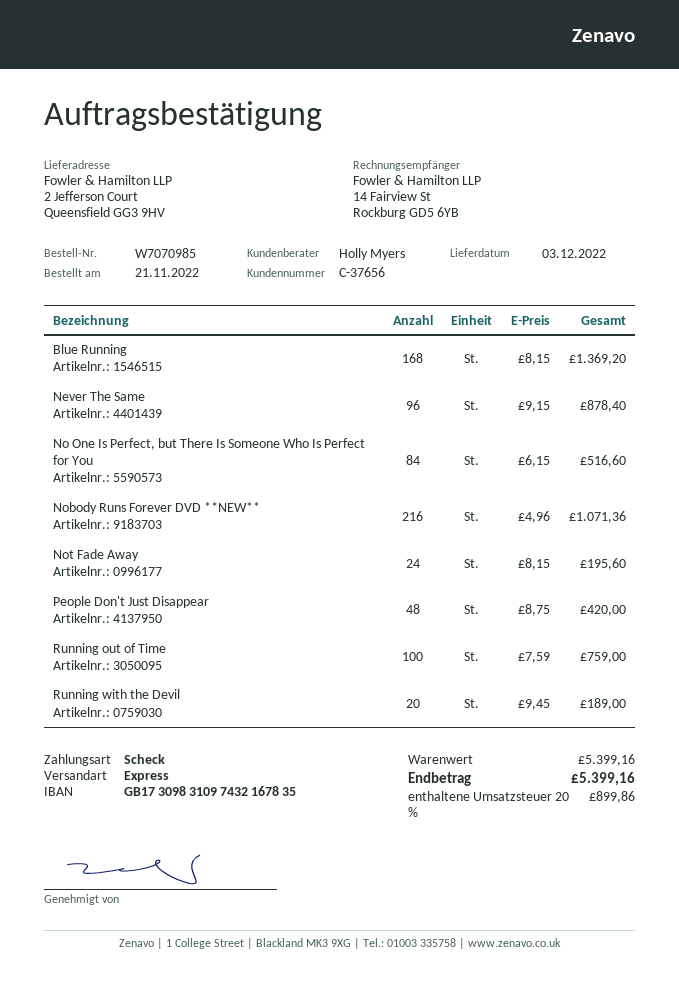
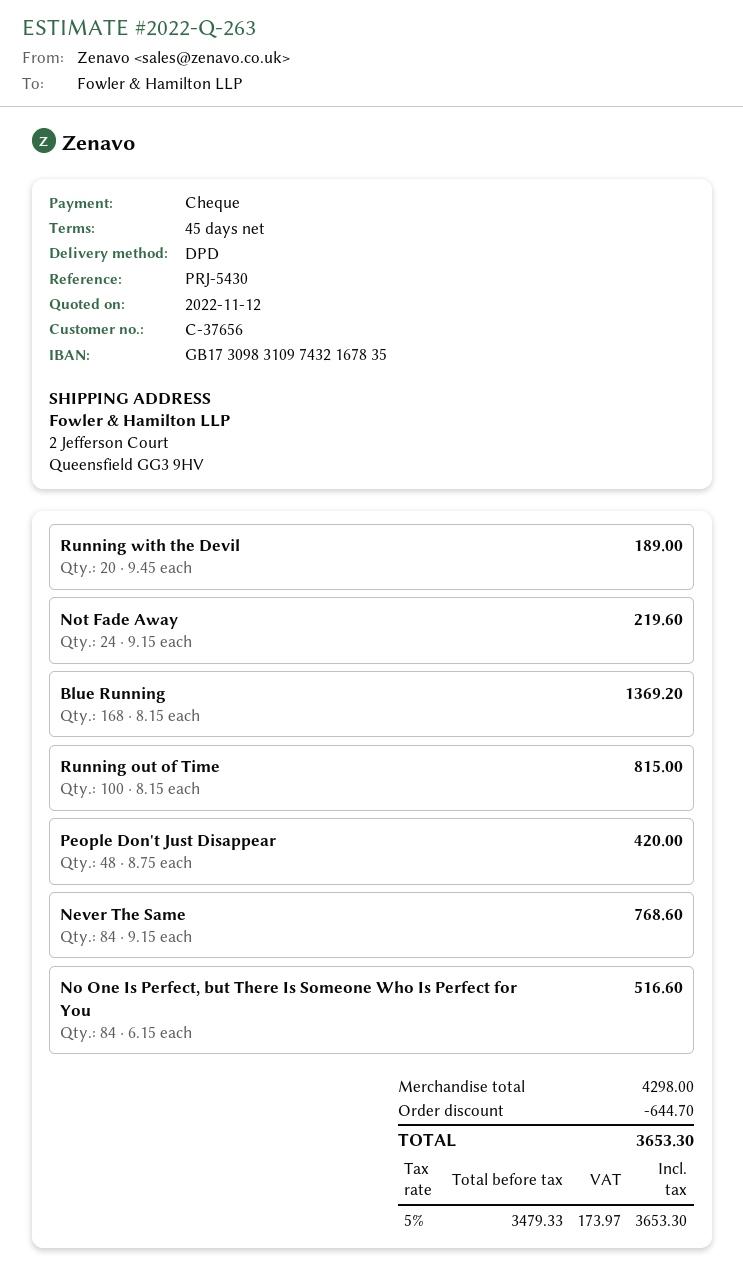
shipping method: express -> DPD
Never The Same: 96 x 9.15 = 878.40 -> 84 x 9.15 = 768.60
Nobody Runs Forever DVD **NEW**: 216 x 4.96 = 1071.36 -> none
Not Fade Away: 24 x 8.15 = 195.60 -> 24 x 9.15 = 219.60
Running out of Time: 100 x 7.59 = 759.00 -> 100 x 8.15 = 815.00
subtotal: 5399.16 -> 4298.00
discount: none -> 644.70
tax: 20% = 899.86 -> 5% = 173.97
total: 5399.16 -> 3653.30

